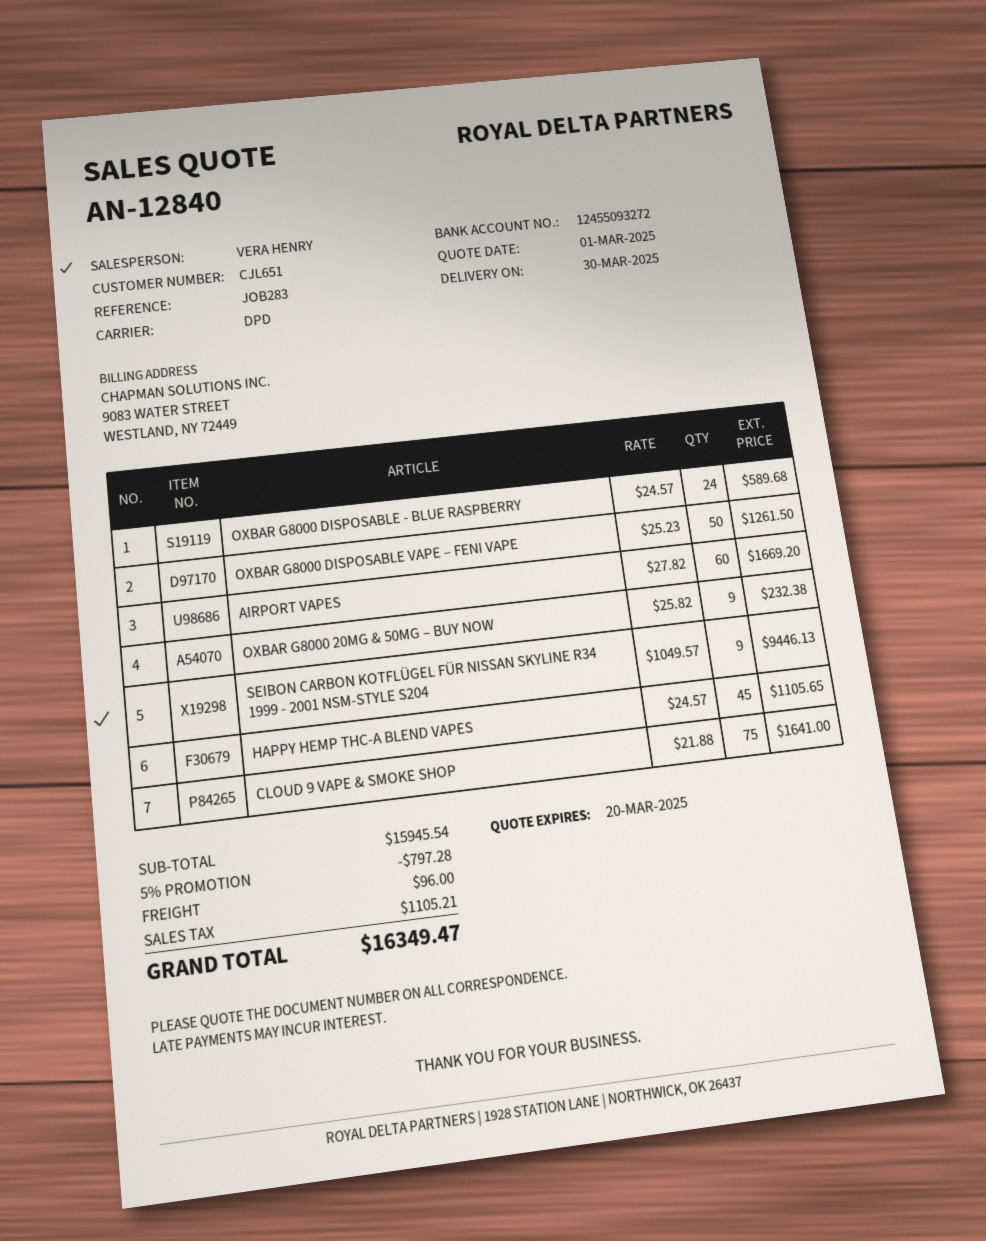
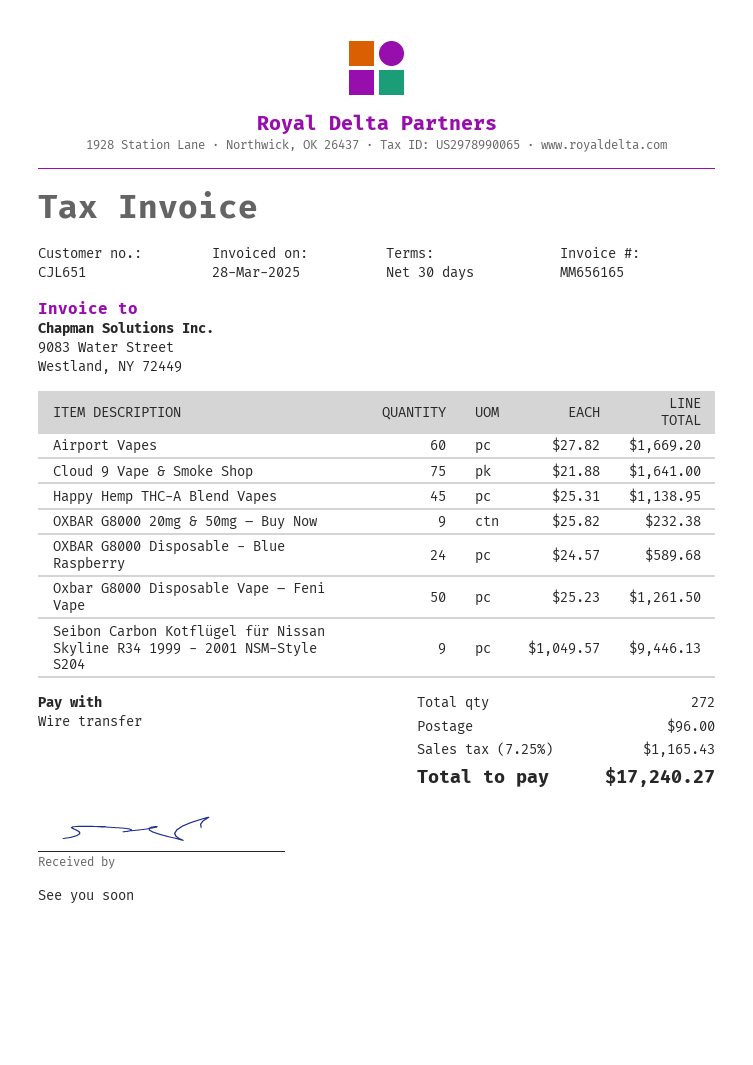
HAPPY HEMP THC-A BLEND VAPES: 45 x 24.57 = 1105.65 -> 45 x 25.31 = 1138.95
discount: 5% = 797.28 -> none
tax: 1105.21 -> 1165.43
total: 16349.47 -> 17240.27

